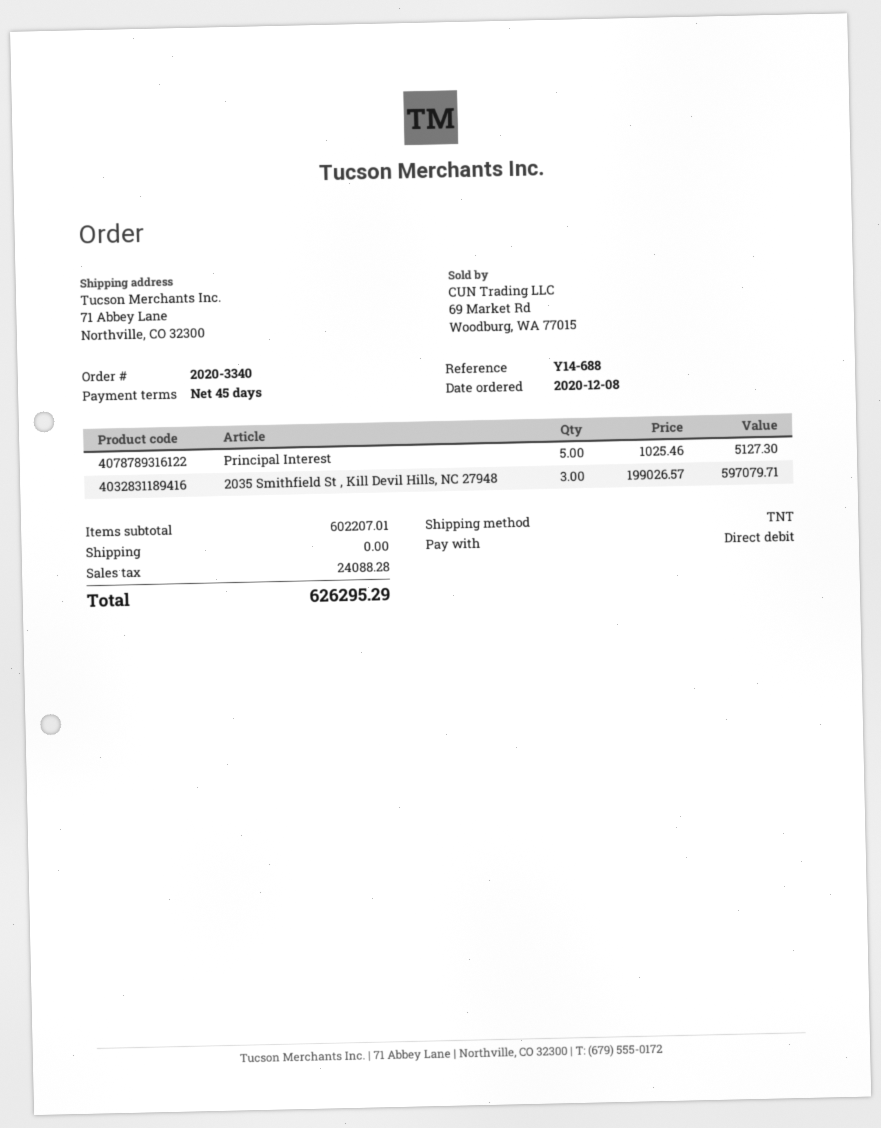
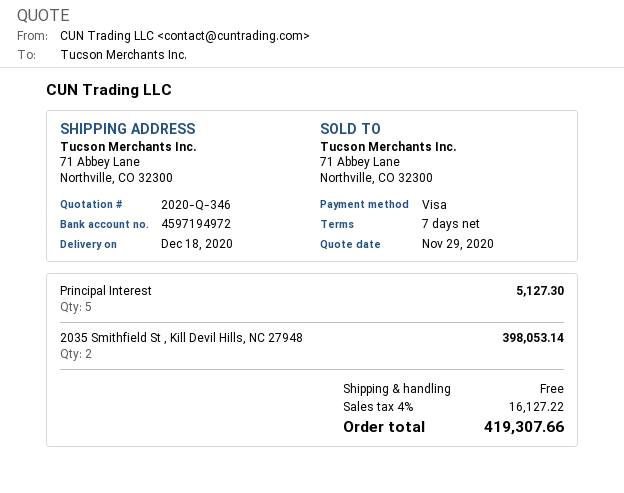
payment terms: 45 days -> 7 days
payment method: direct debit -> Visa
2035 Smithfield St , Kill Devil Hills, NC 27948: 3 for 597079.71 -> 2 for 398053.14
tax: 24088.28 -> 16127.22
total: 626295.29 -> 419307.66

